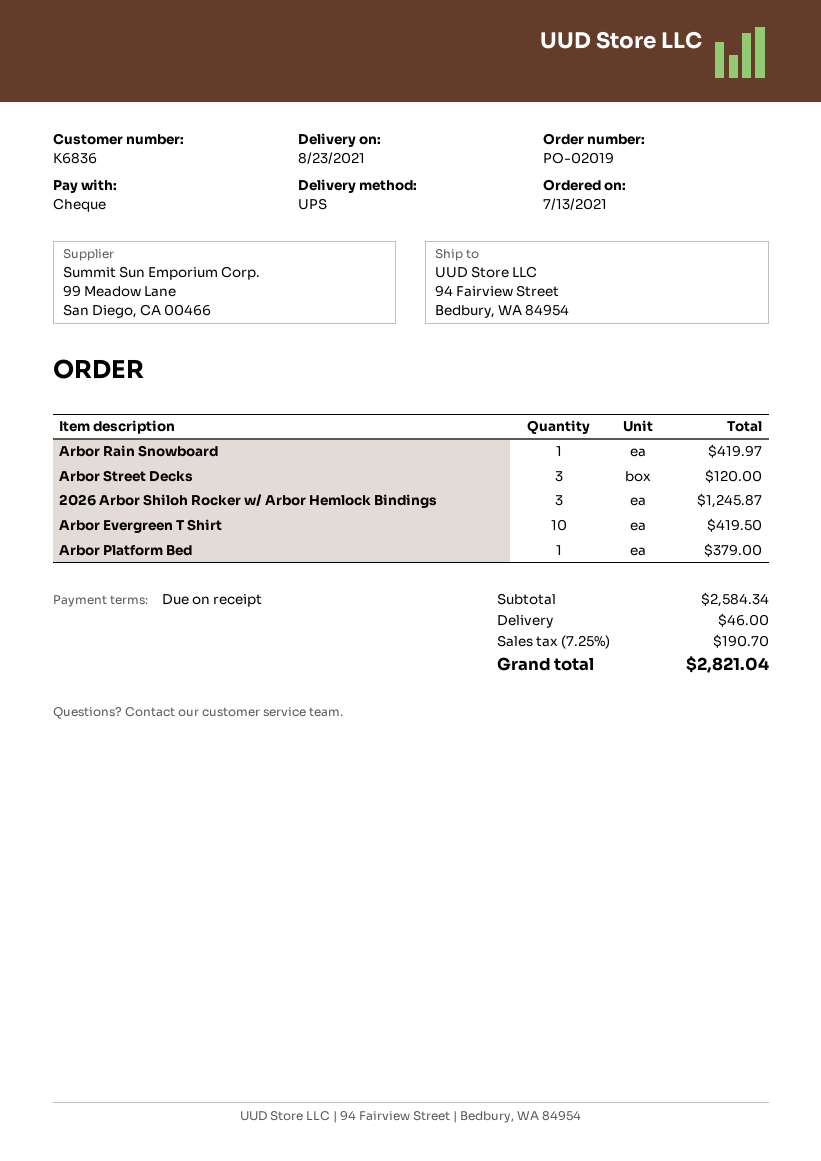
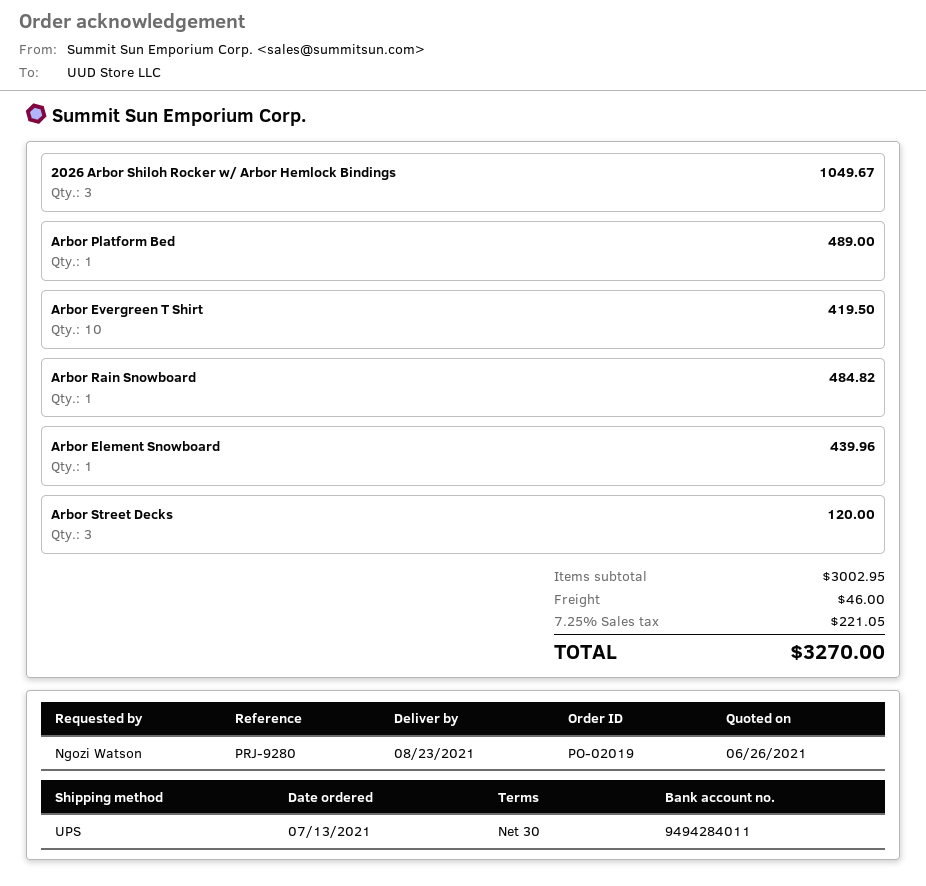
payment terms: on receipt -> 30 days
Arbor Rain Snowboard: 1 for 419.97 -> 1 for 484.82
2026 Arbor Shiloh Rocker w/ Arbor Hemlock Bindings: 3 for 1245.87 -> 3 for 1049.67
Arbor Platform Bed: 1 for 379.00 -> 1 for 489.00
Arbor Element Snowboard: none -> 1 for 439.96
subtotal: 2584.34 -> 3002.95
tax: 7.25% = 190.70 -> 7.25% = 221.05
total: 2821.04 -> 3270.00

